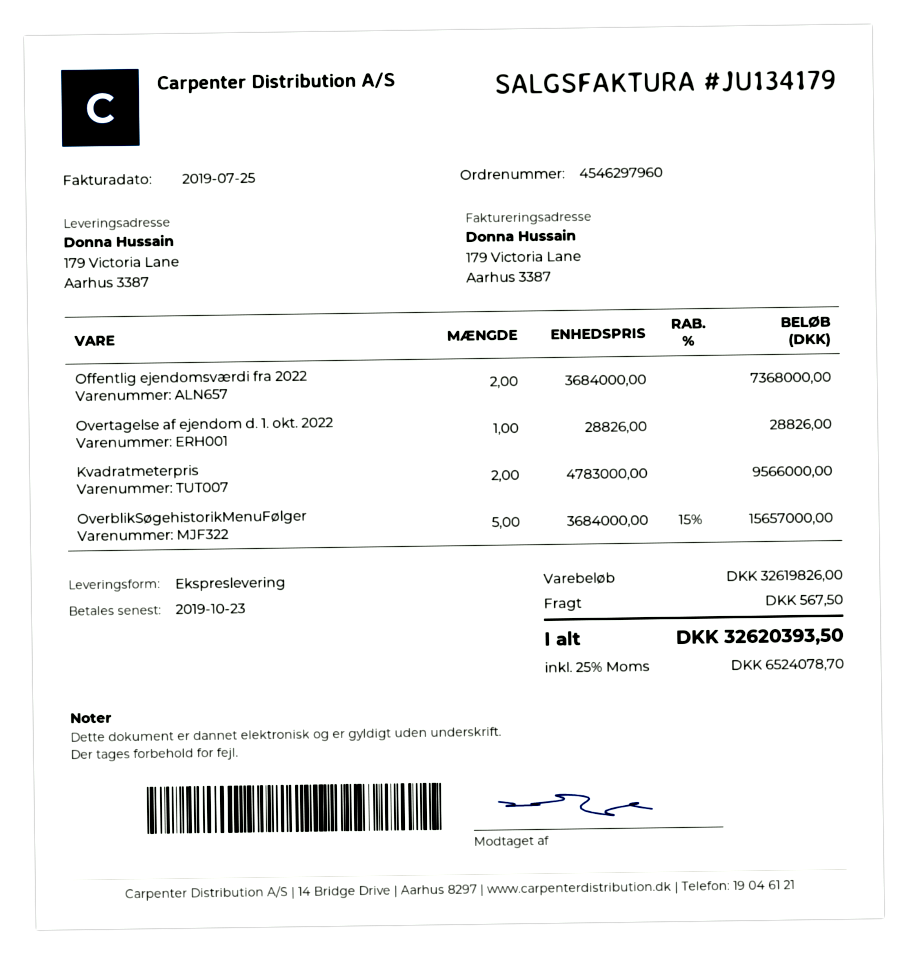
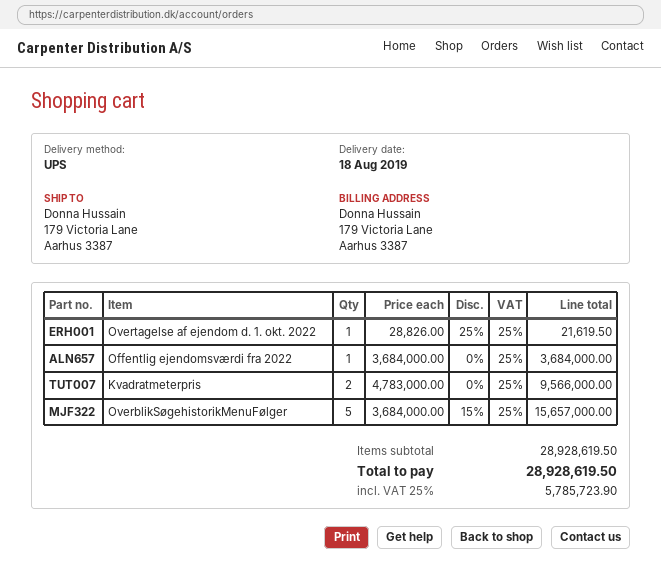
shipping method: express -> UPS
Offentlig ejendomsværdi fra 2022: 2 x 3684000.00 = 7368000.00 -> 1 x 3684000.00 = 3684000.00
Overtagelse af ejendom d. 1. okt. 2022: 1 x 28826.00 = 28826.00 -> 1 x 28826.00 - 25% = 21619.50
subtotal: 32619826.00 -> 28928619.50
shipping: 567.50 -> none
tax: 25% = 6524078.70 -> 25% = 5785723.90
total: 32620393.50 -> 28928619.50

